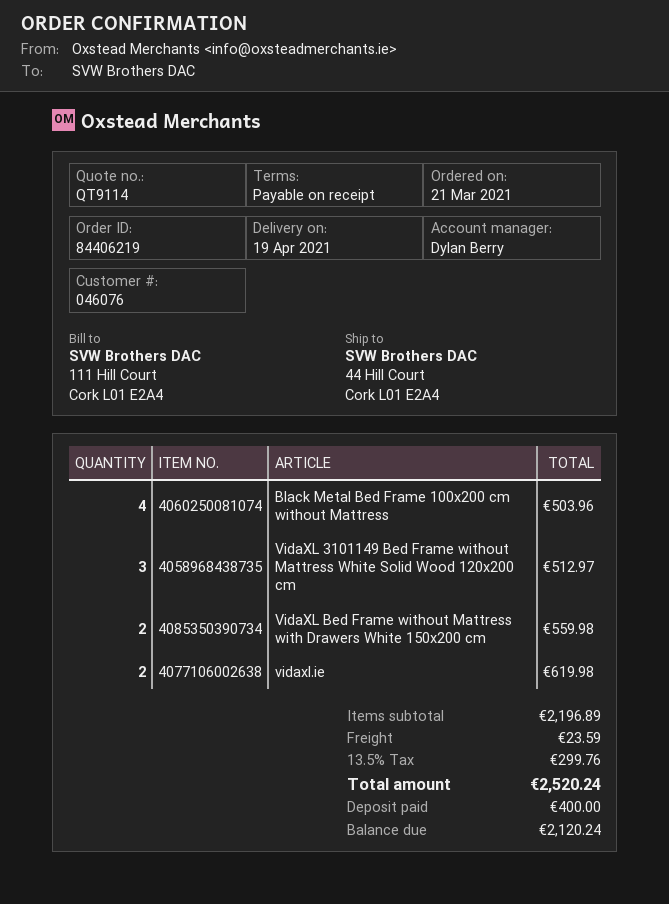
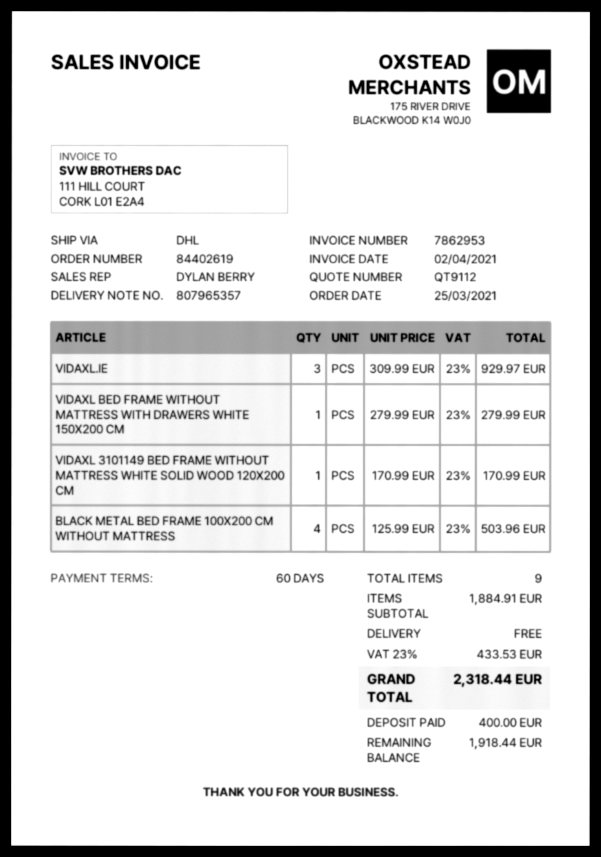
quote number: QT9114 -> QT9112
order number: 84406219 -> 84402619
order date: 2021-03-21 -> 2021-03-25
payment terms: on receipt -> 60 days
VidaXL 3101149 Bed Frame without Mattress White Solid Wood 120x200 cm: 3 for 512.97 -> 1 for 170.99
VidaXL Bed Frame without Mattress with Drawers White 150x200 cm: 2 for 559.98 -> 1 for 279.99
vidaxl.ie: 2 for 619.98 -> 3 for 929.97
subtotal: 2196.89 -> 1884.91
shipping: 23.59 -> 0.00
tax: 13.5% = 299.76 -> 23% = 433.53
total: 2520.24 -> 2318.44
balance: 2120.24 -> 1918.44

